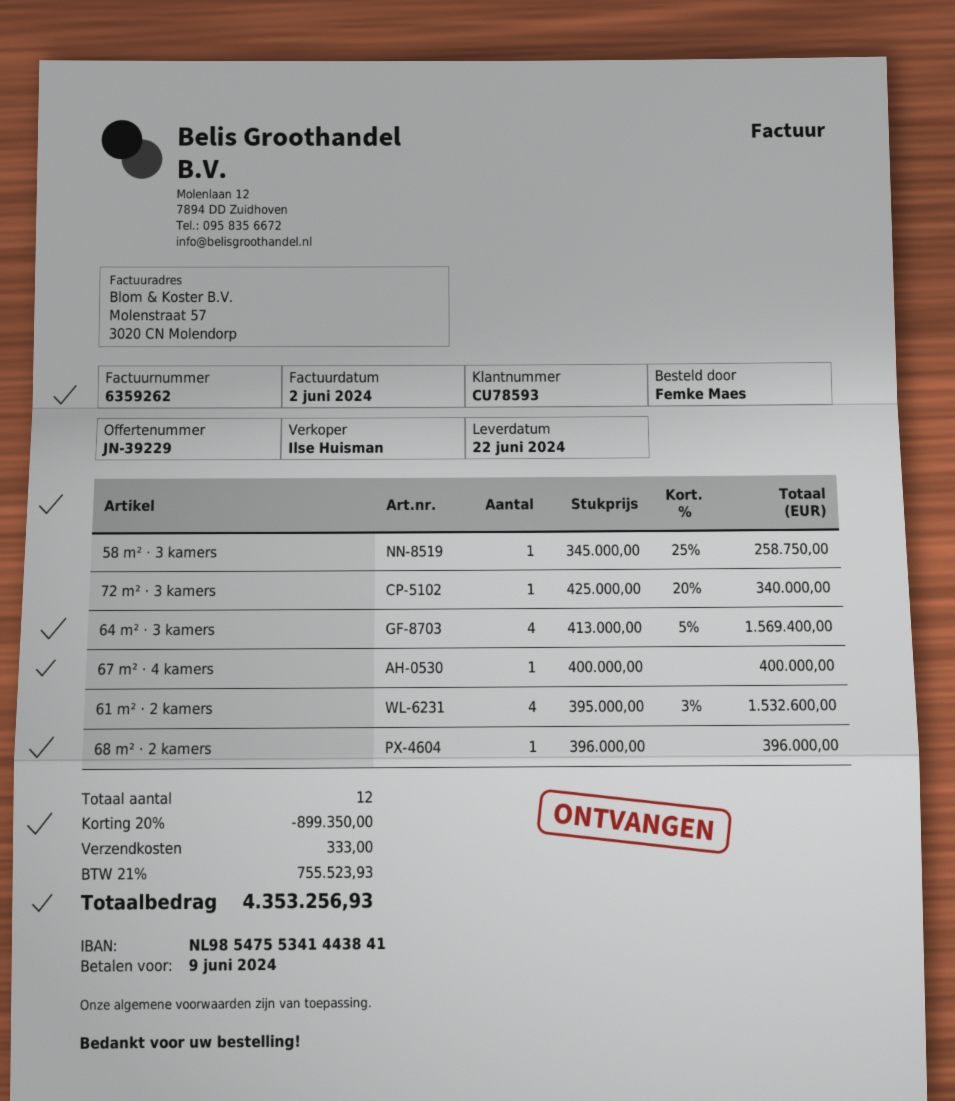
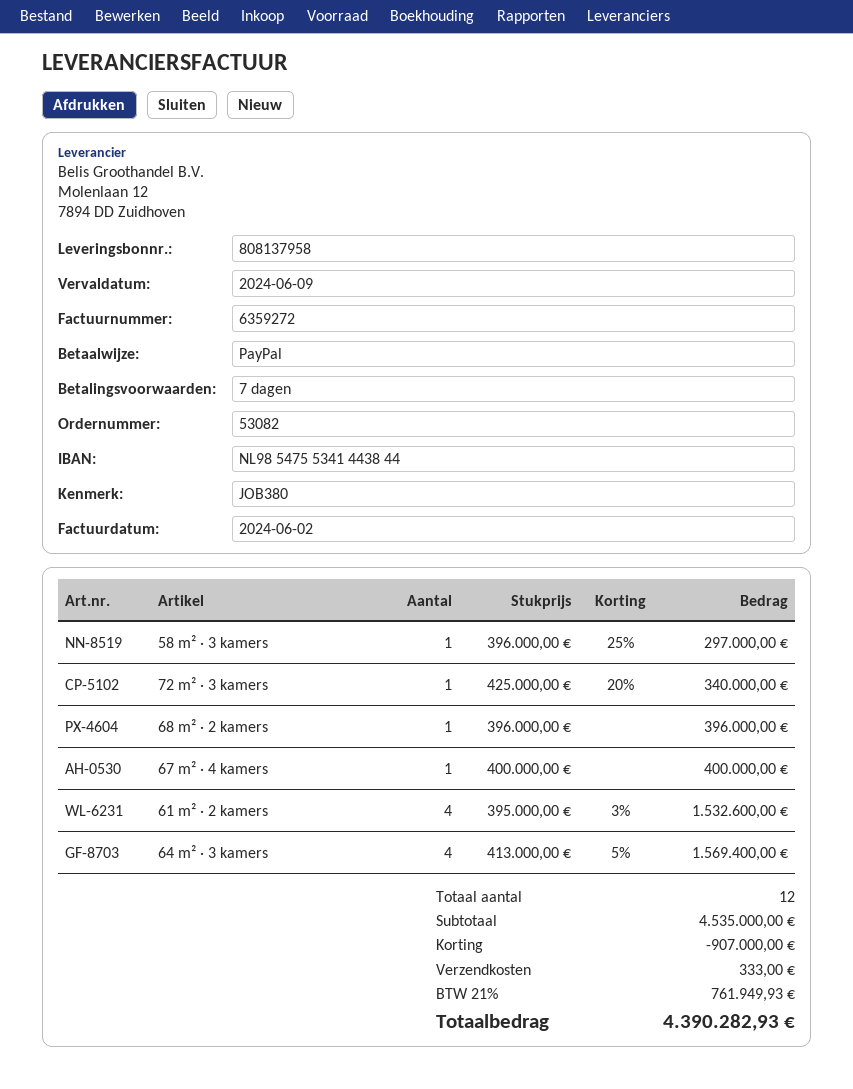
invoice number: 6359262 -> 6359272
bank account: NL9854755341443841 -> NL9854755341443844
58 m² · 3 kamers: 1 x 345000.00 - 25% = 258750.00 -> 1 x 396000.00 - 25% = 297000.00
discount: 899350.00 -> 907000.00
tax: 21% = 755523.93 -> 21% = 761949.93
total: 4353256.93 -> 4390282.93

